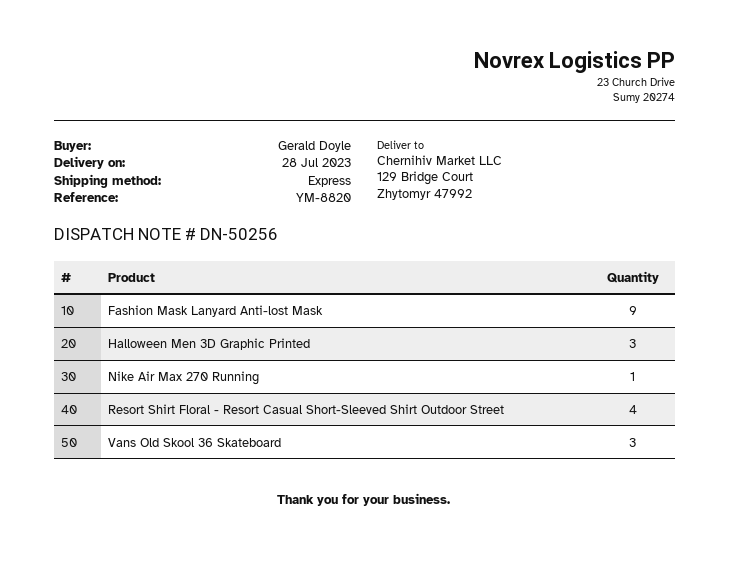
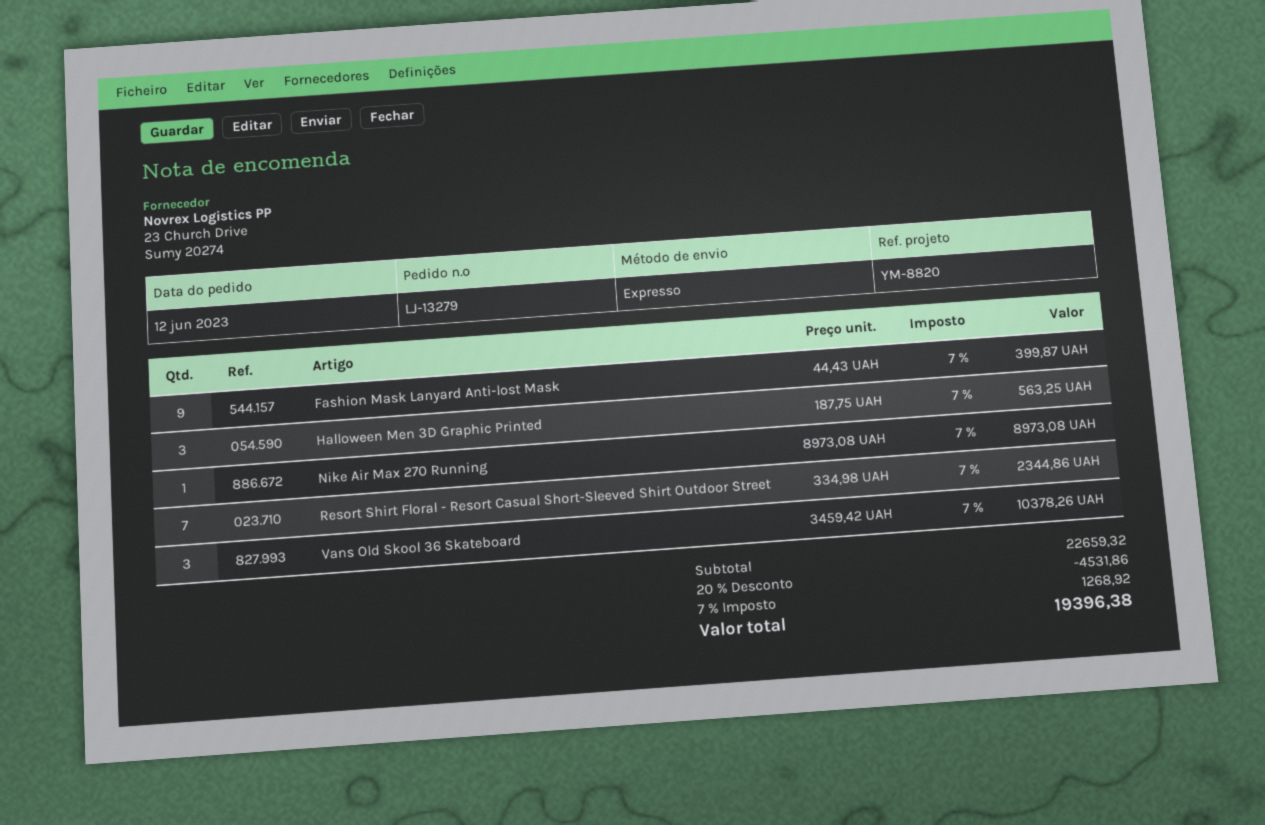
Resort Shirt Floral - Resort Casual Short-Sleeved Shirt Outdoor Street: 4 -> 7

